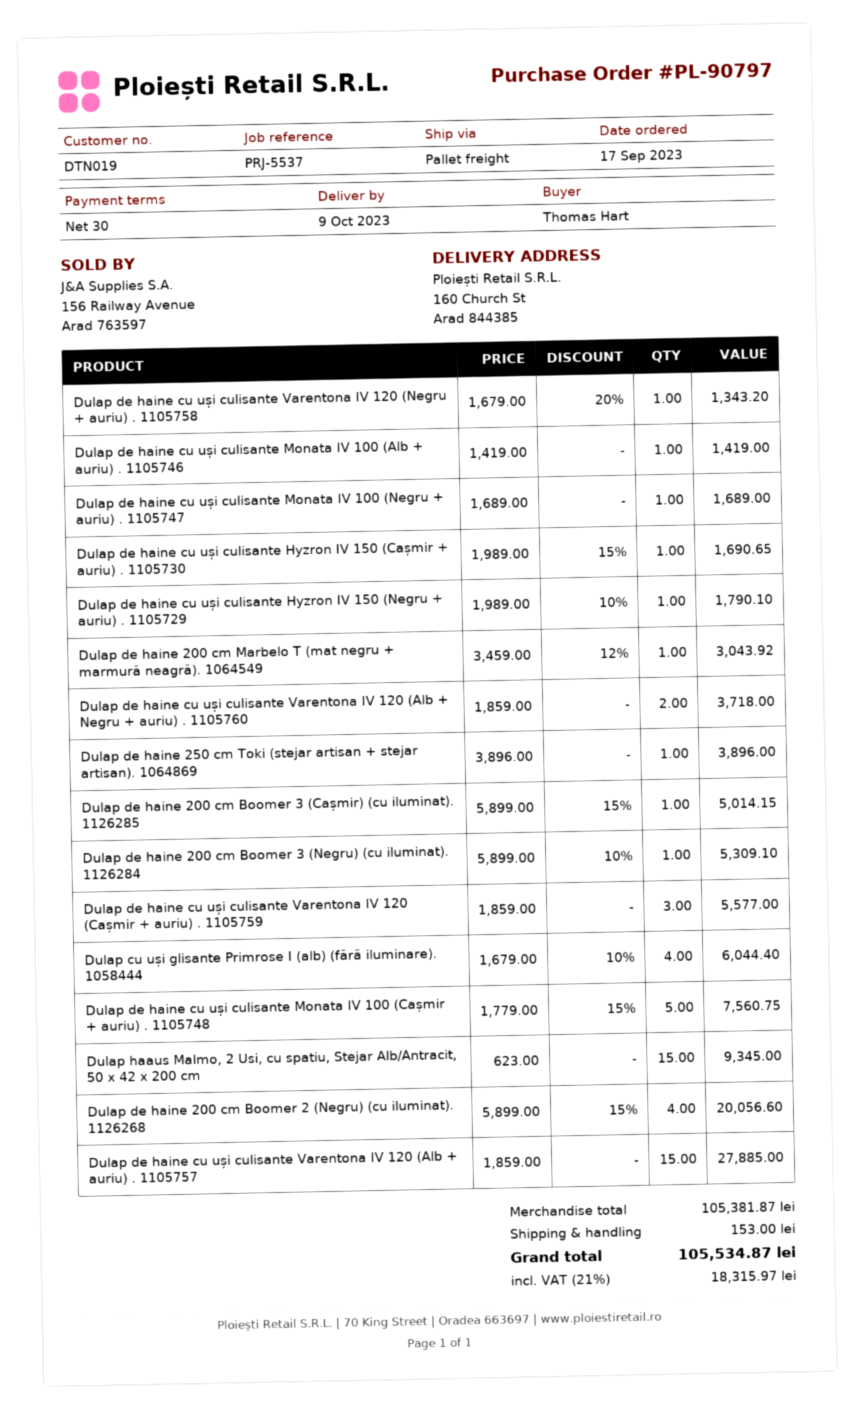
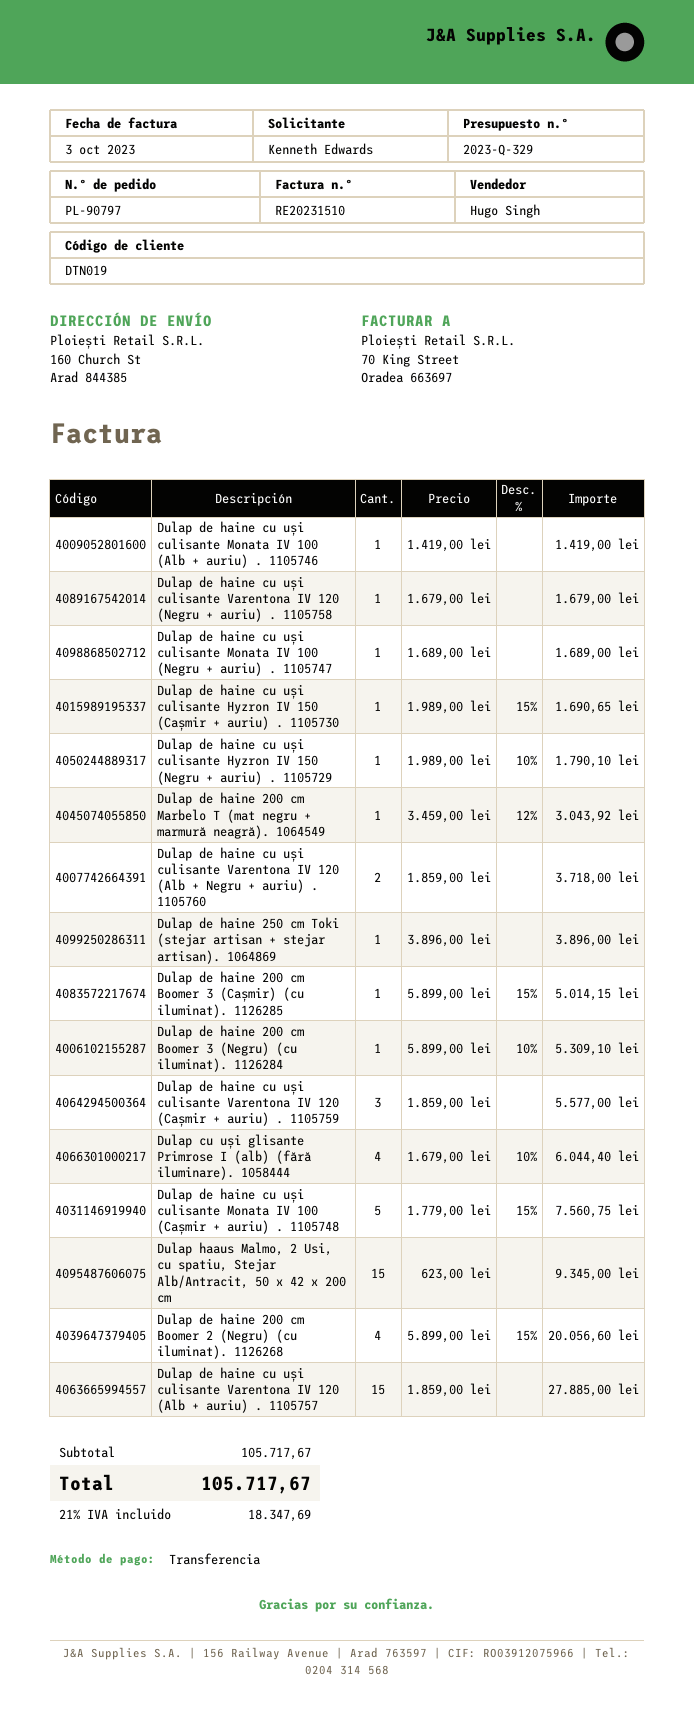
ordered by: Thomas Hart -> Kenneth Edwards
Dulap de haine cu uși culisante Varentona IV 120 (Negru + auriu) . 1105758: 1 x 1679.00 - 20% = 1343.20 -> 1 x 1679.00 = 1679.00
subtotal: 105381.87 -> 105717.67
shipping: 153.00 -> none
tax: 21% = 18315.97 -> 21% = 18347.69
total: 105534.87 -> 105717.67

